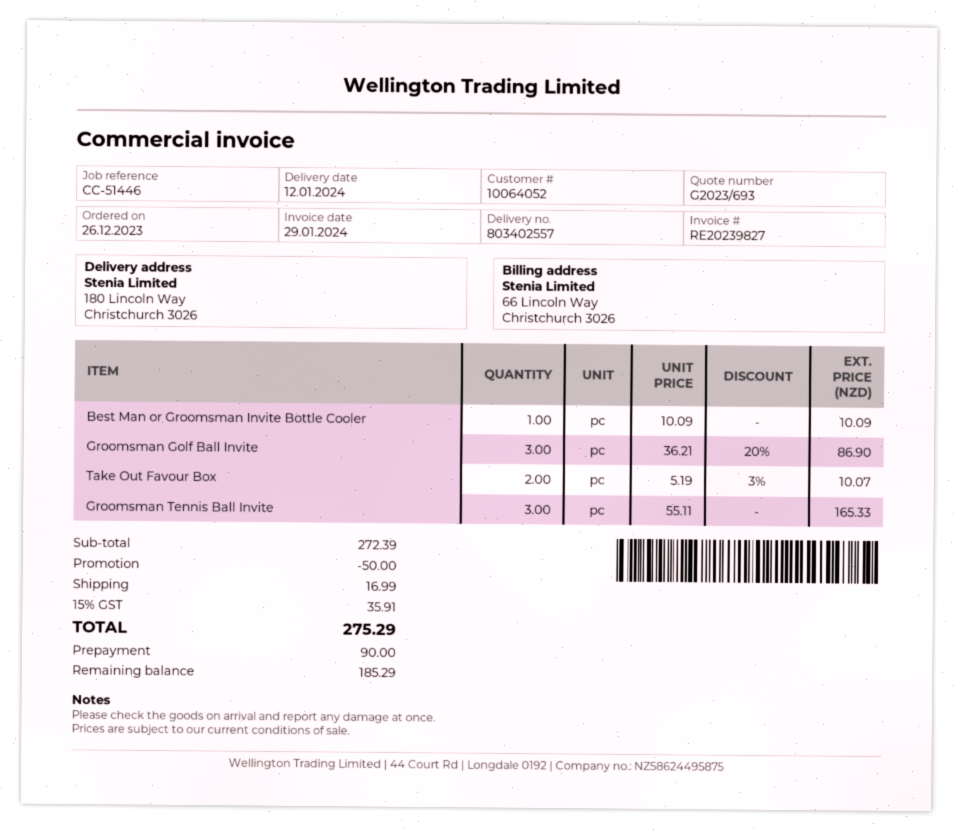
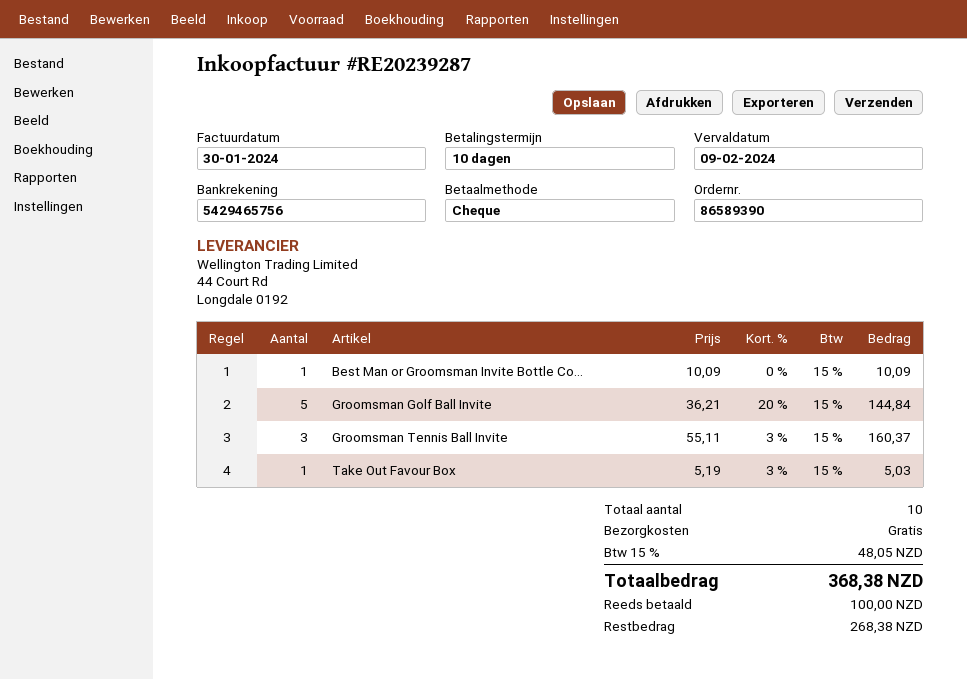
invoice number: RE20239827 -> RE20239287
invoice date: 2024-01-29 -> 2024-01-30
Groomsman Golf Ball Invite: 3 x 36.21 - 20% = 86.90 -> 5 x 36.21 - 20% = 144.84
Take Out Favour Box: 2 x 5.19 - 3% = 10.07 -> 1 x 5.19 - 3% = 5.03
Groomsman Tennis Ball Invite: 3 x 55.11 = 165.33 -> 3 x 55.11 - 3% = 160.37
discount: 50.00 -> none
shipping: 16.99 -> 0.00
tax: 15% = 35.91 -> 15% = 48.05
total: 275.29 -> 368.38
deposit: 90.00 -> 100.00
balance: 185.29 -> 268.38

